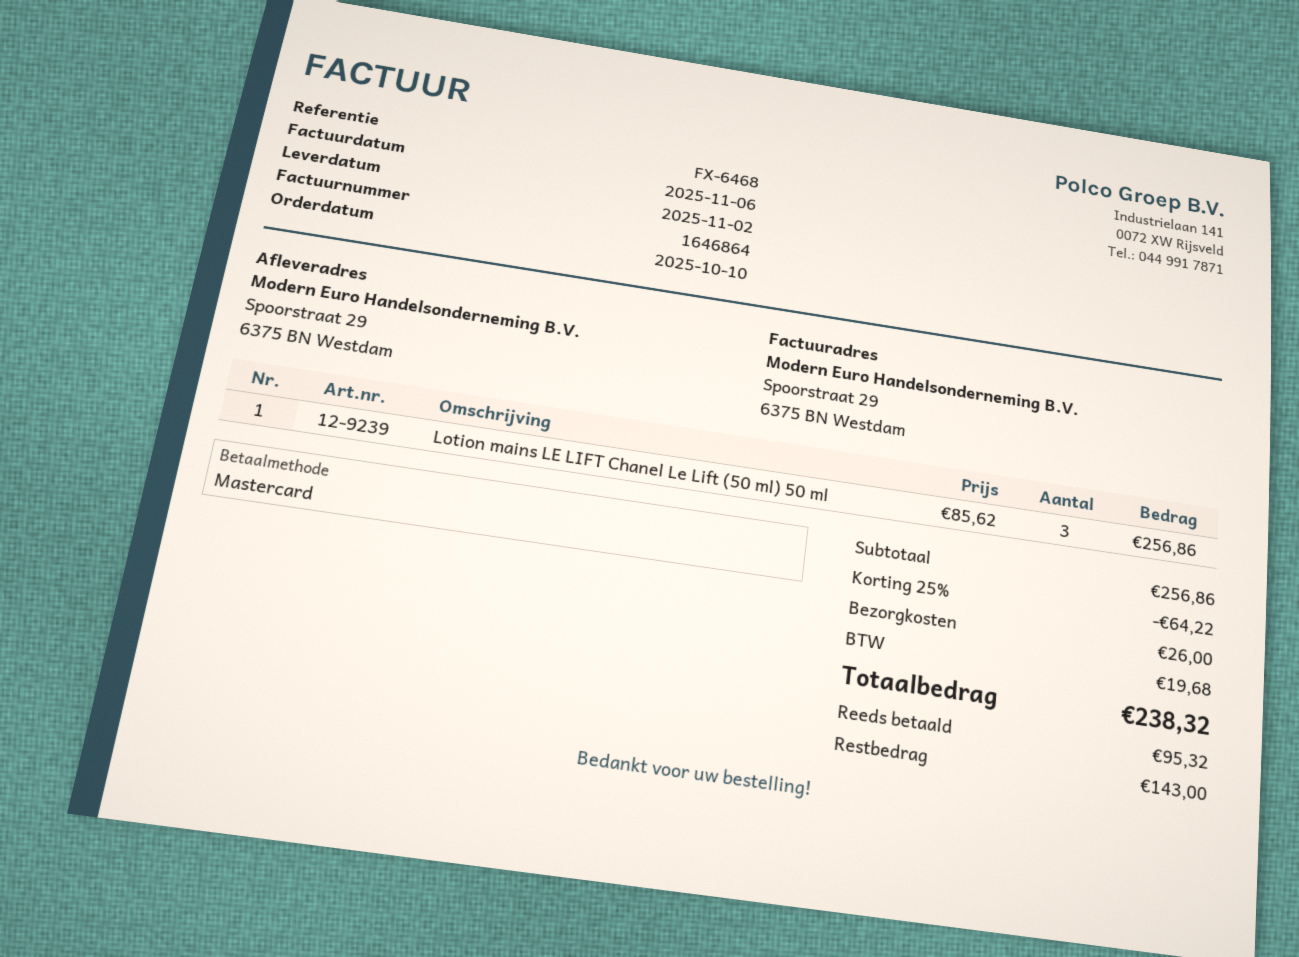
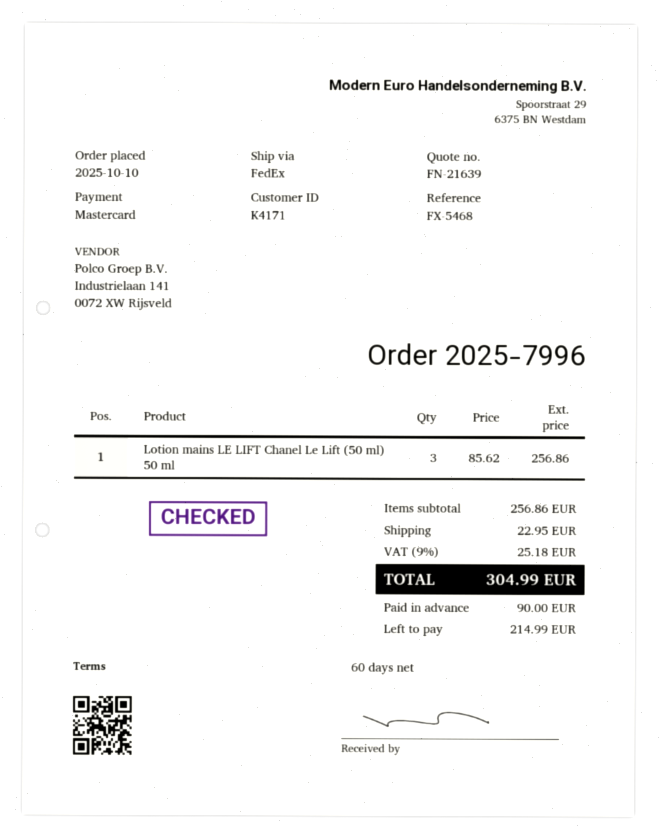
reference: FX-6468 -> FX-5468
discount: 25% = 64.22 -> none
shipping: 26.00 -> 22.95
tax: 19.68 -> 25.18
total: 238.32 -> 304.99
deposit: 95.32 -> 90.00
balance: 143.00 -> 214.99

